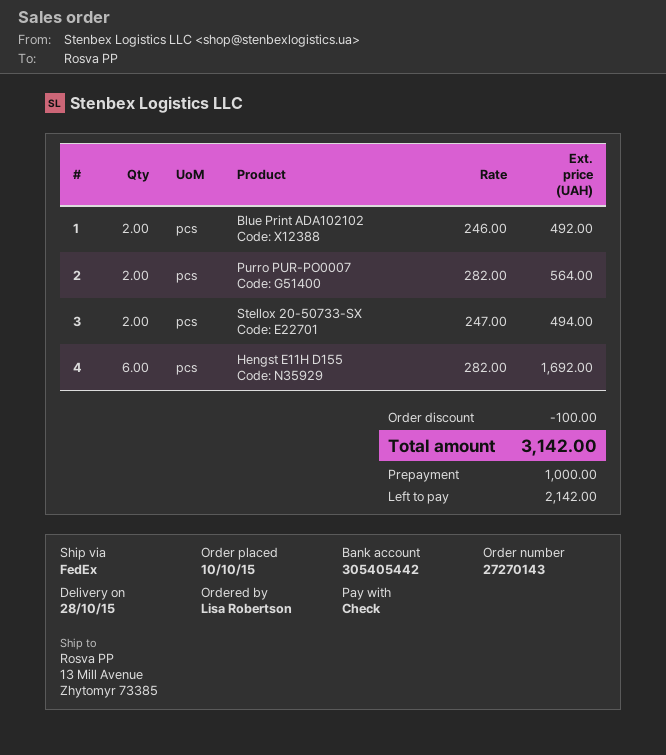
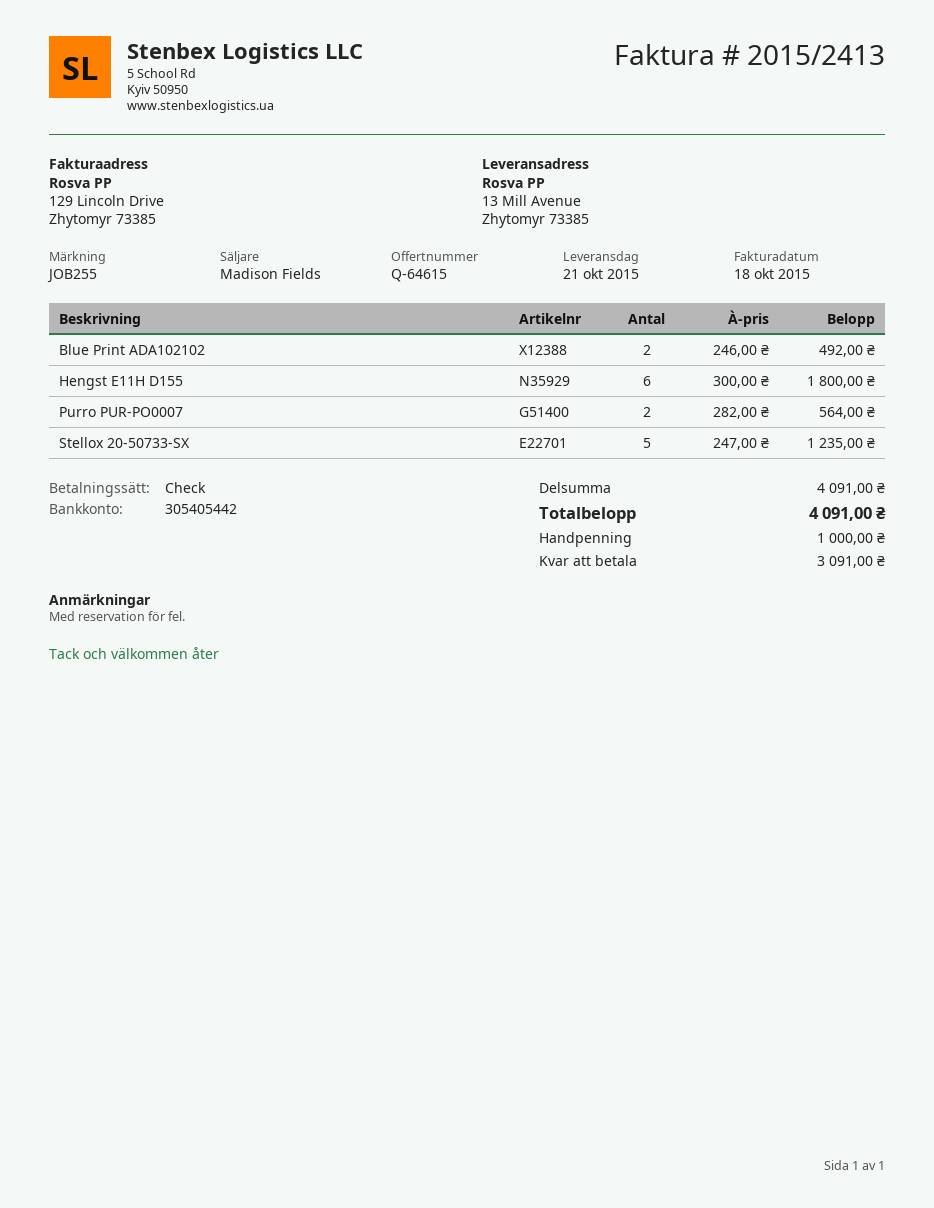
delivery date: 2015-10-28 -> 2015-10-21
Stellox 20-50733-SX: 2 x 247.00 = 494.00 -> 5 x 247.00 = 1235.00
Hengst E11H D155: 6 x 282.00 = 1692.00 -> 6 x 300.00 = 1800.00
discount: 100.00 -> none
total: 3142.00 -> 4091.00
balance: 2142.00 -> 3091.00

